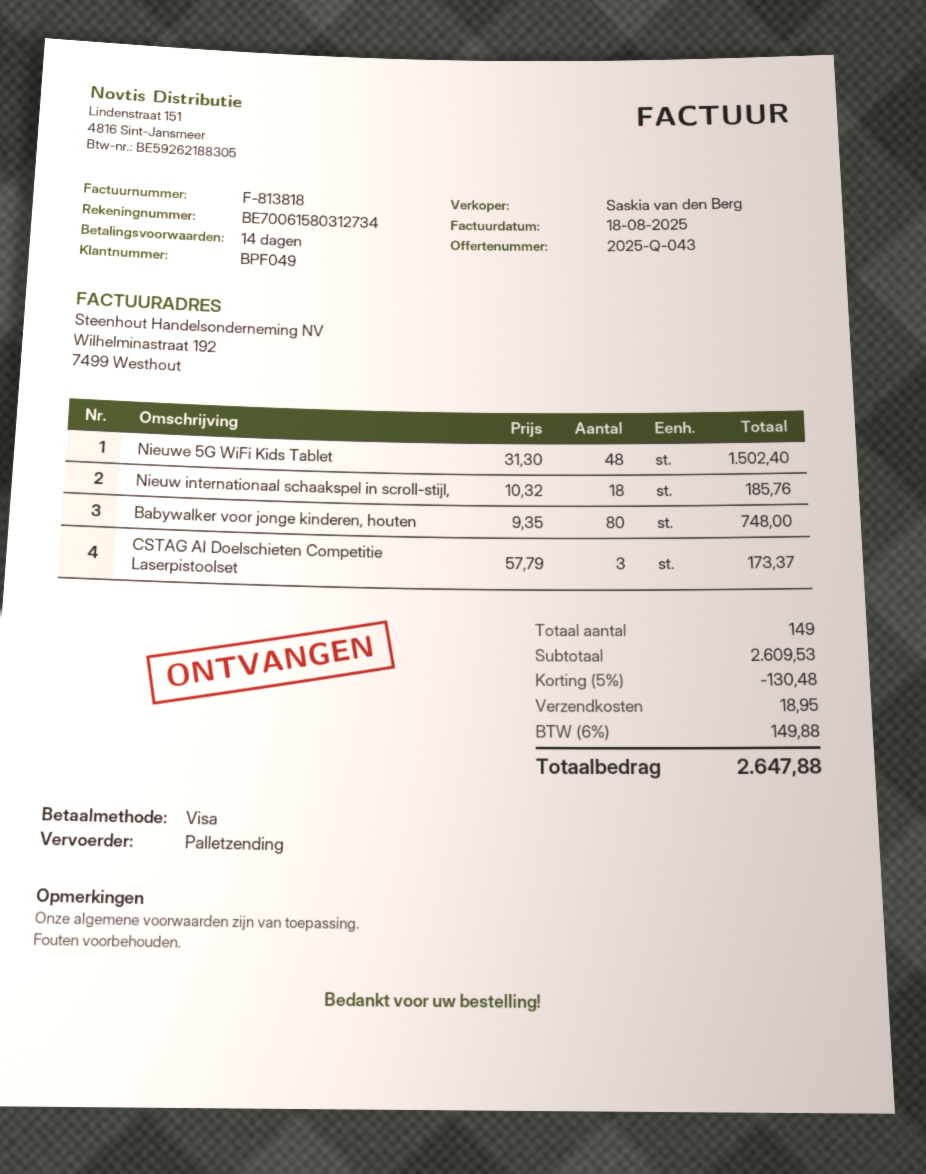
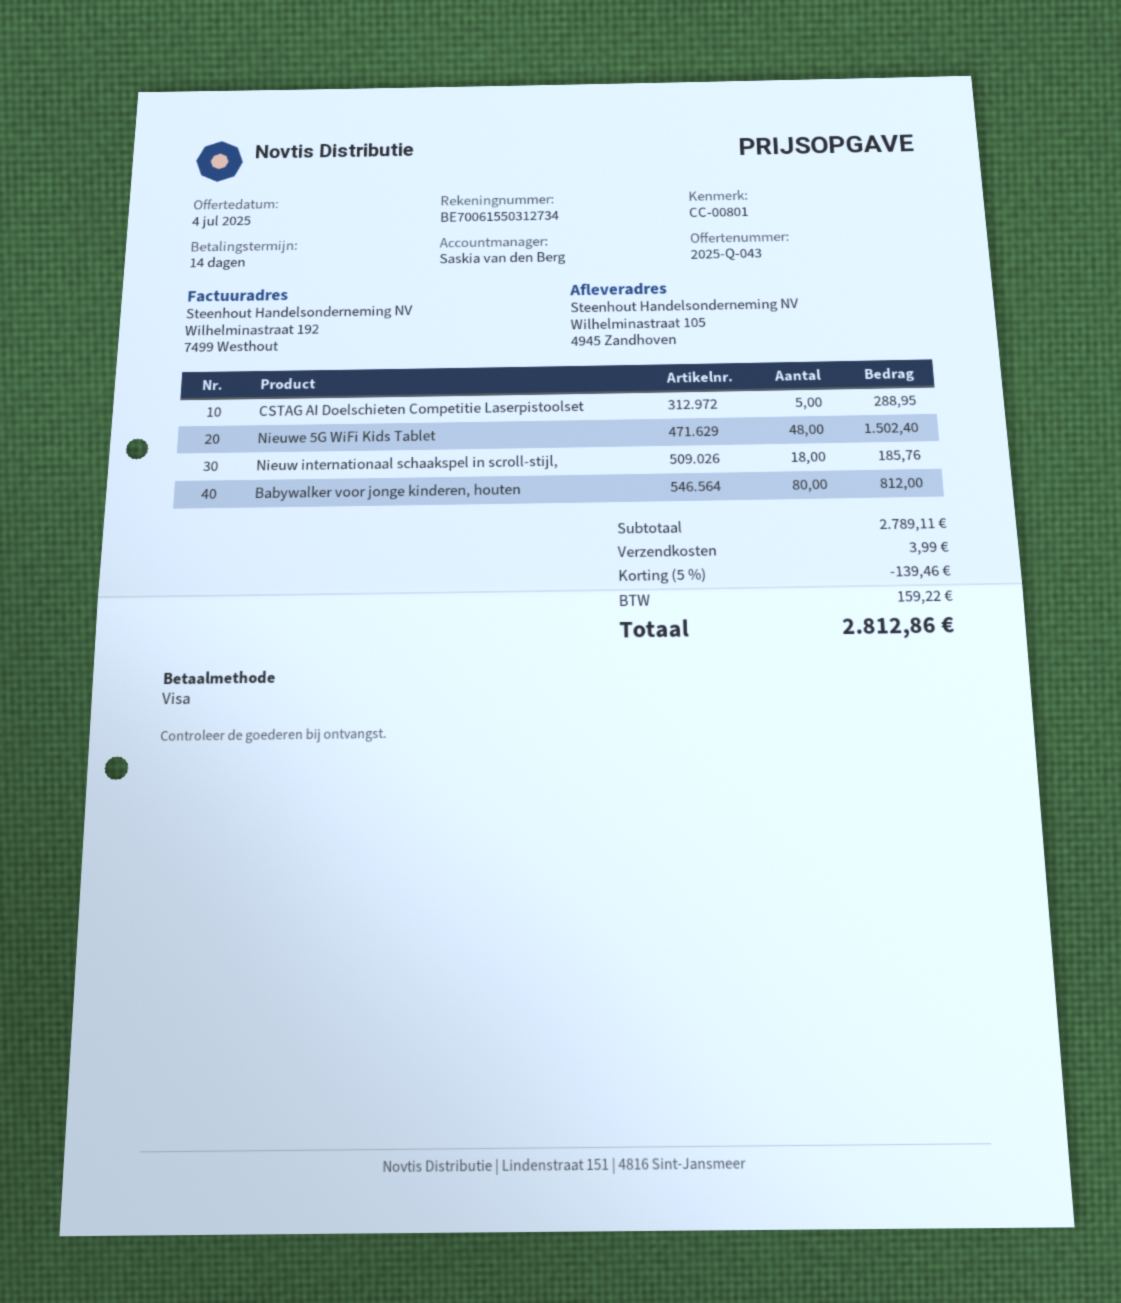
bank account: BE70061580312734 -> BE70061550312734
Babywalker voor jonge kinderen, houten: 80 for 748.00 -> 80 for 812.00
CSTAG AI Doelschieten Competitie Laserpistoolset: 3 for 173.37 -> 5 for 288.95
subtotal: 2609.53 -> 2789.11
discount: 5% = 130.48 -> 5% = 139.46
shipping: 18.95 -> 3.99
tax: 149.88 -> 159.22
total: 2647.88 -> 2812.86

